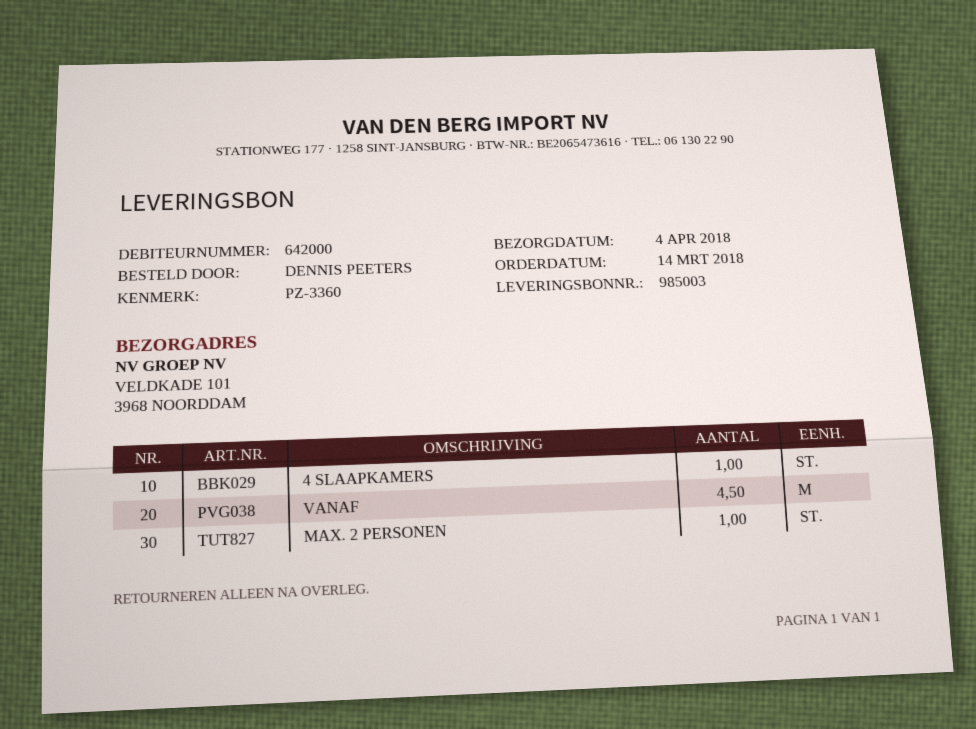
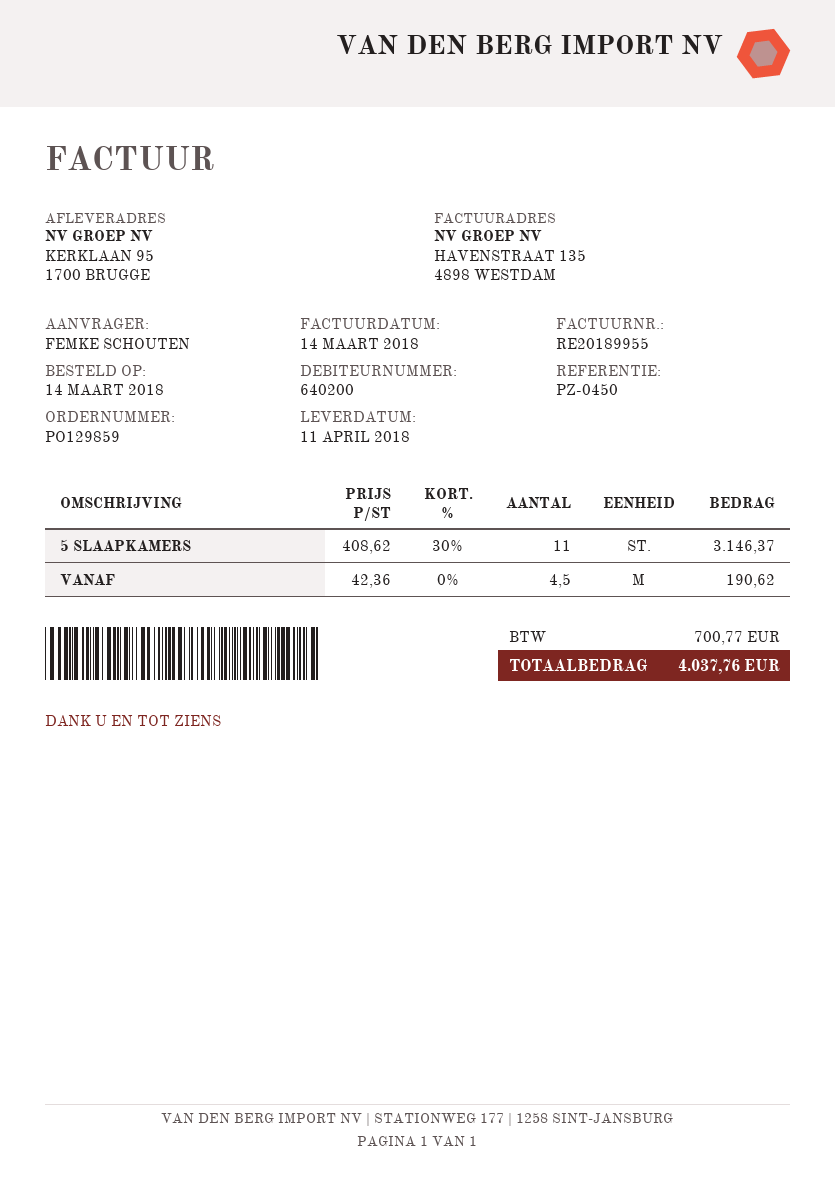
delivery date: 2018-04-04 -> 2018-04-11
customer number: 642000 -> 640200
reference: PZ-3360 -> PZ-0450
ordered by: DENNIS PEETERS -> FEMKE SCHOUTEN
ship to: VELDKADE 101, 3968 NOORDDAM -> KERKLAAN 95, 1700 BRUGGE
4 SLAAPKAMERS: 1 -> none
MAX. 2 PERSONEN: 1 -> none
5 SLAAPKAMERS: none -> 11

